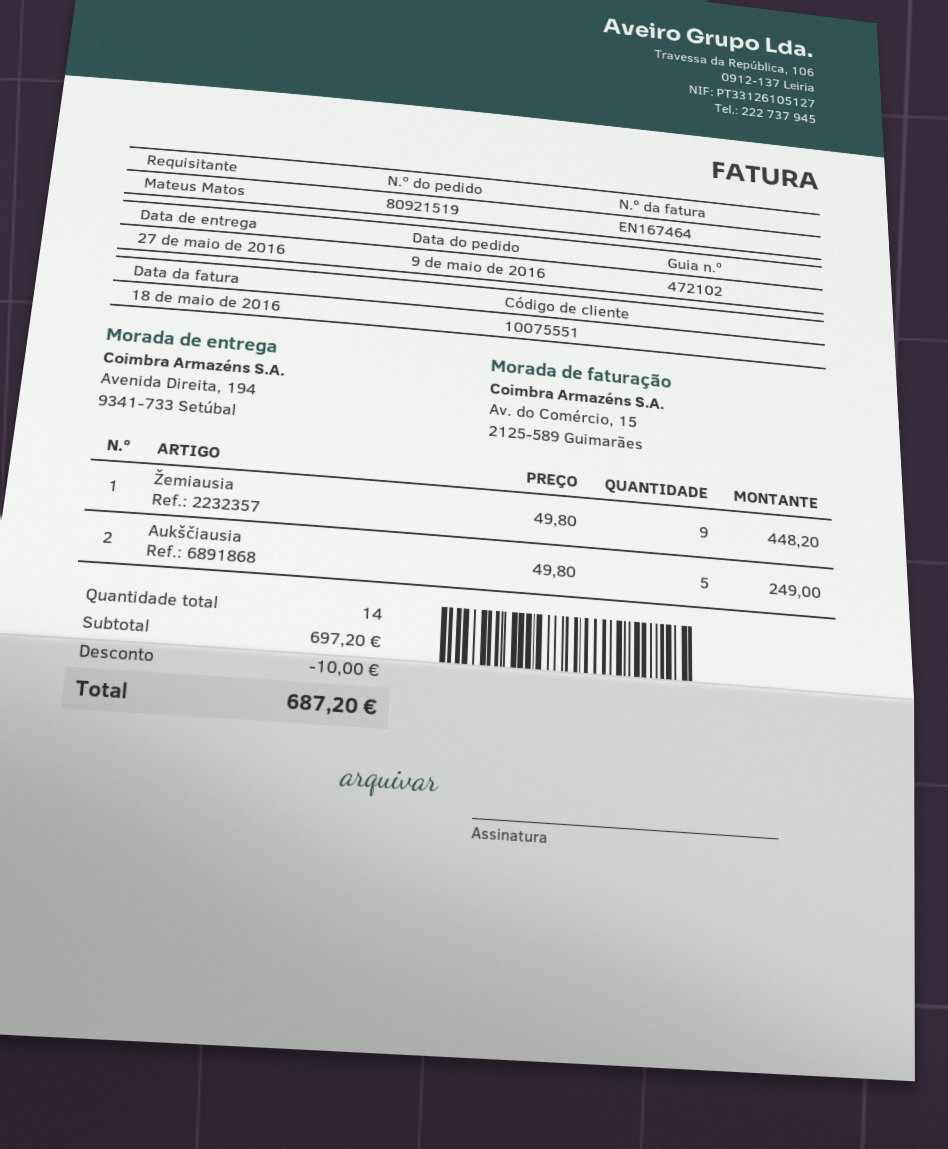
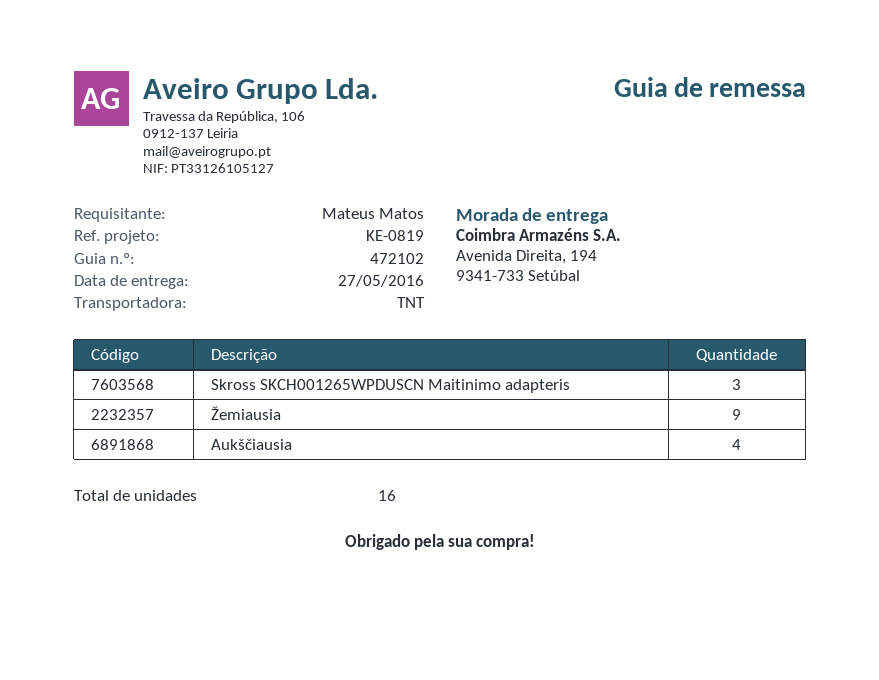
Aukščiausia: 5 -> 4
Skross SKCH001265WPDUSCN Maitinimo adapteris: none -> 3
total quantity: 14 -> 16

